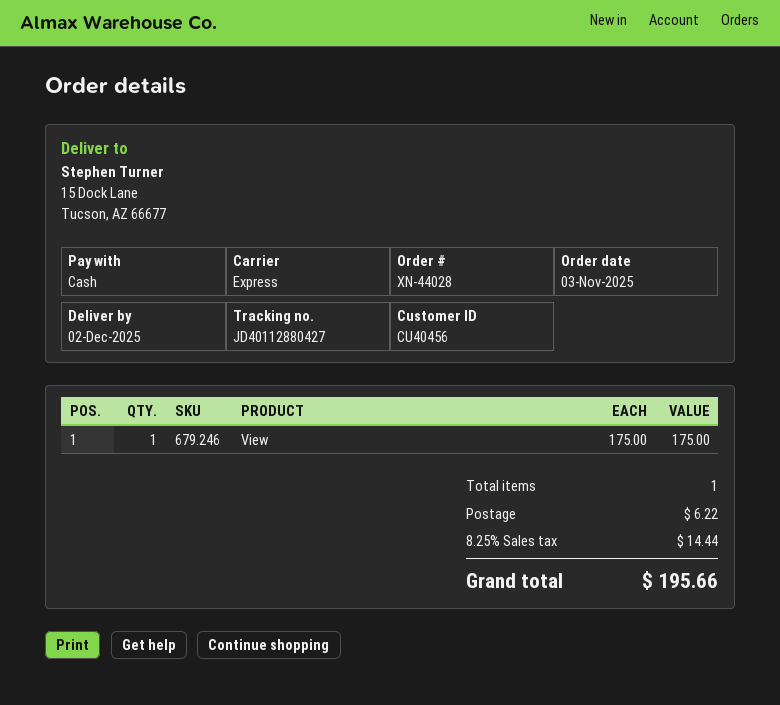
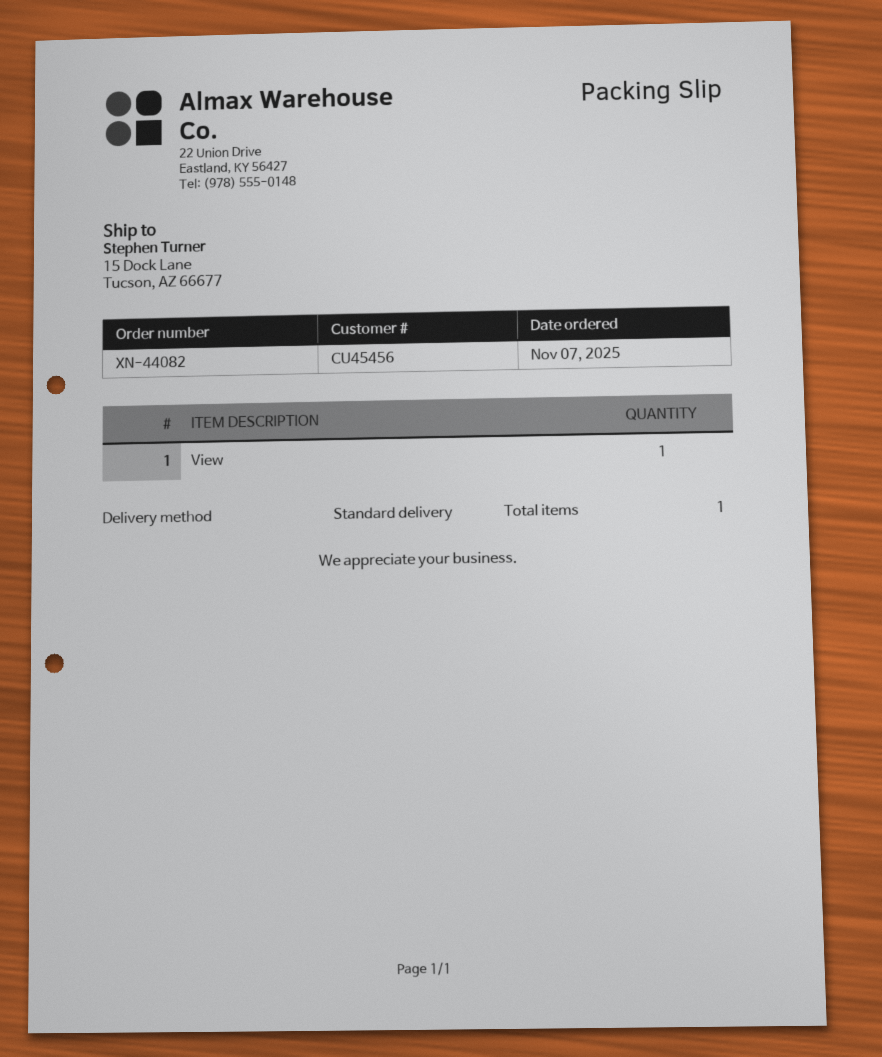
order number: XN-44028 -> XN-44082
order date: 2025-11-03 -> 2025-11-07
customer number: CU40456 -> CU45456
shipping method: express -> standard

